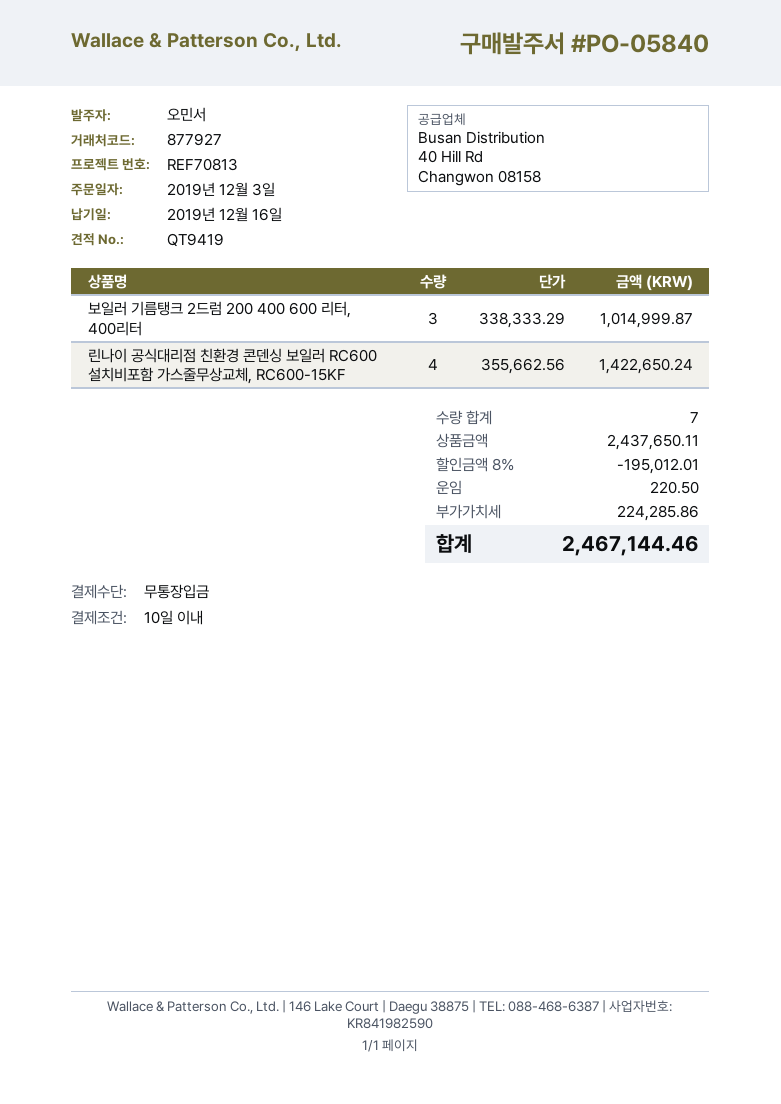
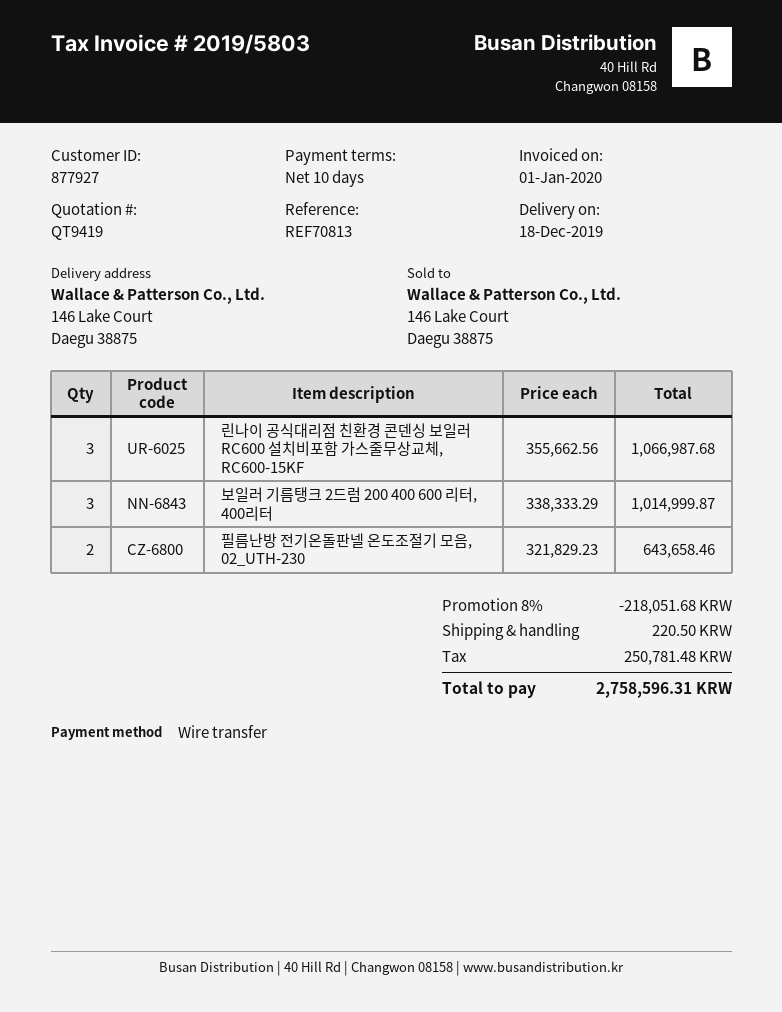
delivery date: 2019-12-16 -> 2019-12-18
린나이 공식대리점 친환경 콘덴싱 보일러 RC600 설치비포함 가스줄무상교체, RC600-15KF: 4 x 355662.56 = 1422650.24 -> 3 x 355662.56 = 1066987.68
필름난방 전기온돌판넬 온도조절기 모음, 02_UTH-230: none -> 2 x 321829.23 = 643658.46
discount: 8% = 195012.01 -> 8% = 218051.68
tax: 224285.86 -> 250781.48
total: 2467144.46 -> 2758596.31

